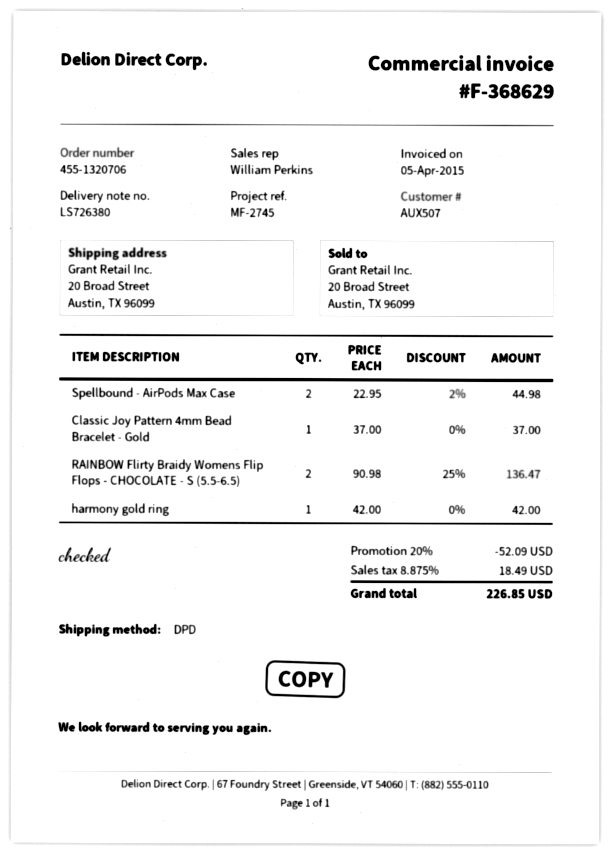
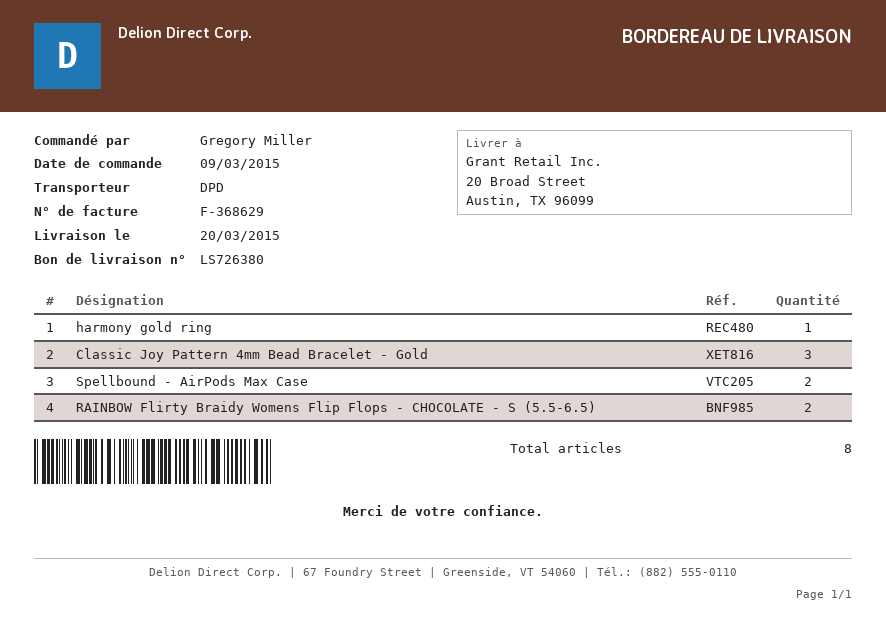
Classic Joy Pattern 4mm Bead Bracelet - Gold: 1 -> 3

